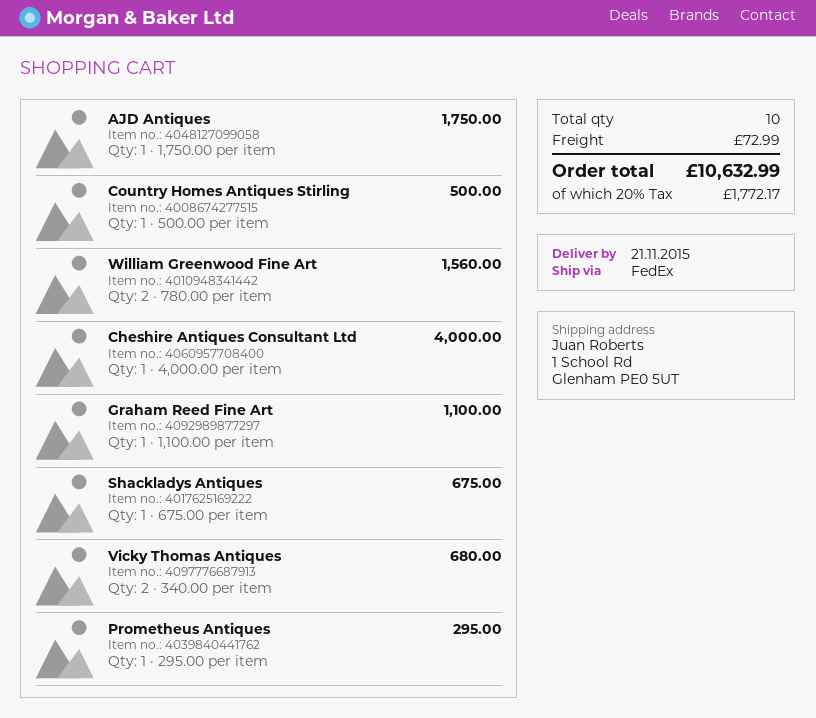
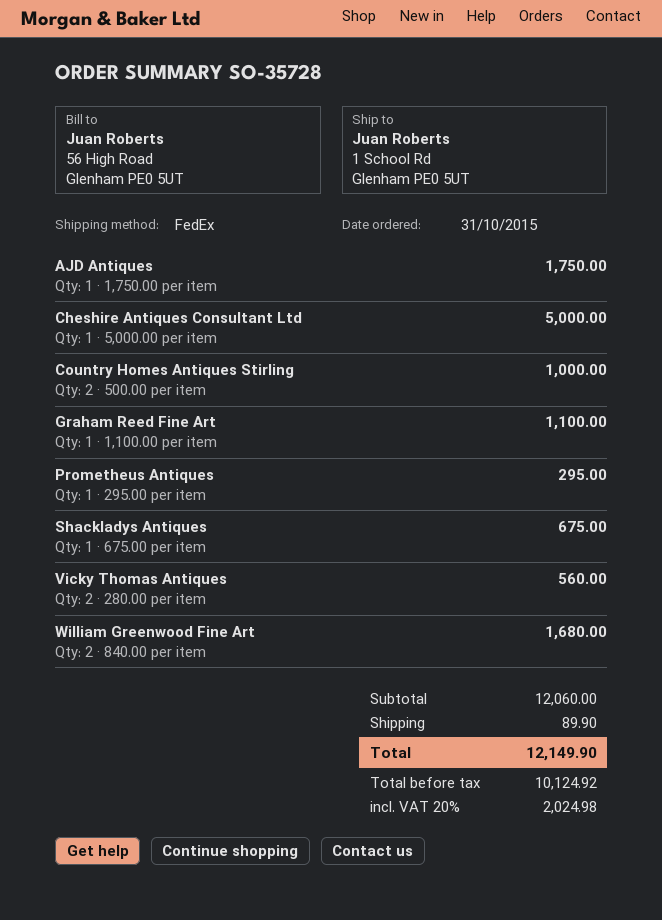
Country Homes Antiques Stirling: 1 x 500.00 = 500.00 -> 2 x 500.00 = 1000.00
William Greenwood Fine Art: 2 x 780.00 = 1560.00 -> 2 x 840.00 = 1680.00
Cheshire Antiques Consultant Ltd: 1 x 4000.00 = 4000.00 -> 1 x 5000.00 = 5000.00
Vicky Thomas Antiques: 2 x 340.00 = 680.00 -> 2 x 280.00 = 560.00
shipping: 72.99 -> 89.90
tax: 20% = 1772.17 -> 20% = 2024.98
total: 10632.99 -> 12149.90

